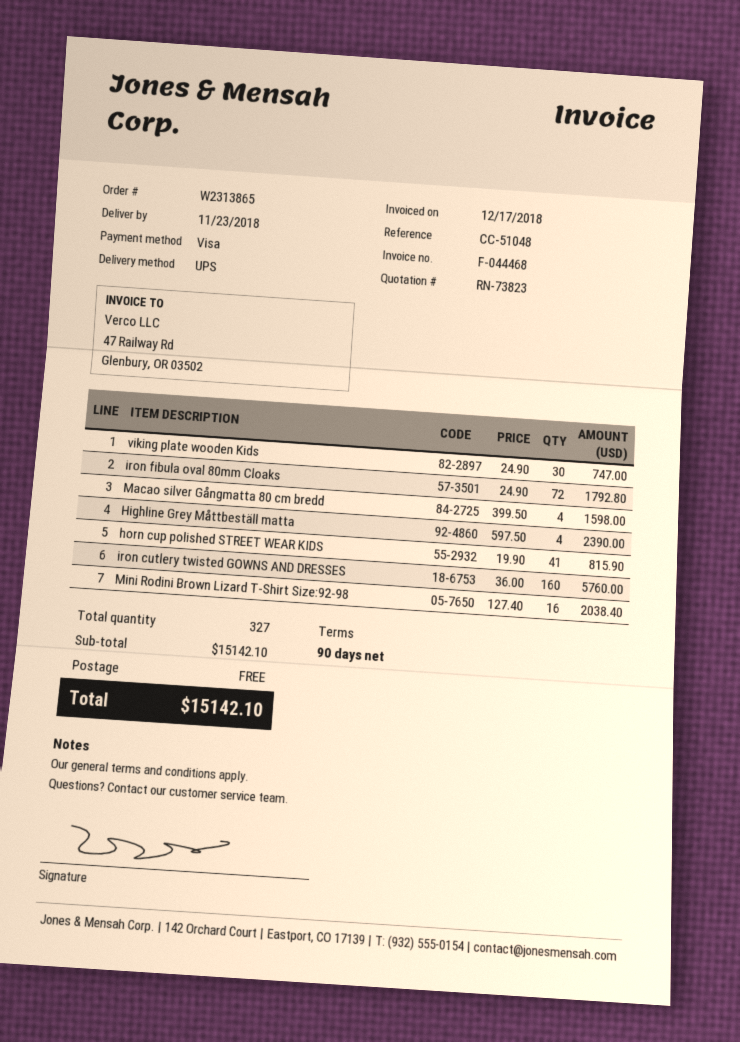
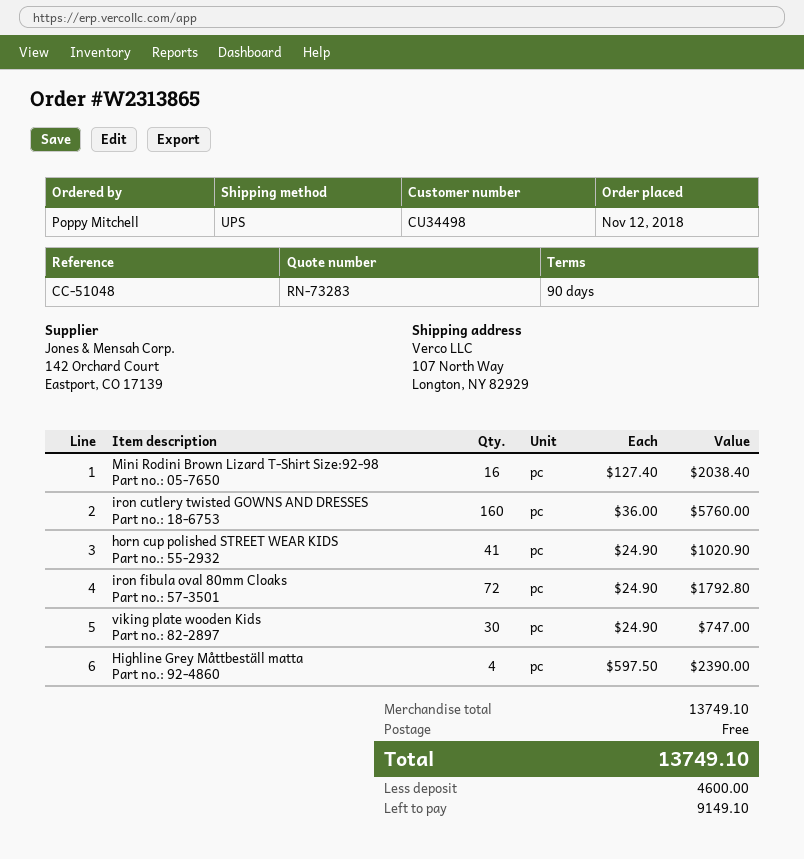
quote number: RN-73823 -> RN-73283
Macao silver Gångmatta 80 cm bredd: 4 x 399.50 = 1598.00 -> none
horn cup polished STREET WEAR KIDS: 41 x 19.90 = 815.90 -> 41 x 24.90 = 1020.90
subtotal: 15142.10 -> 13749.10
total: 15142.10 -> 13749.10

